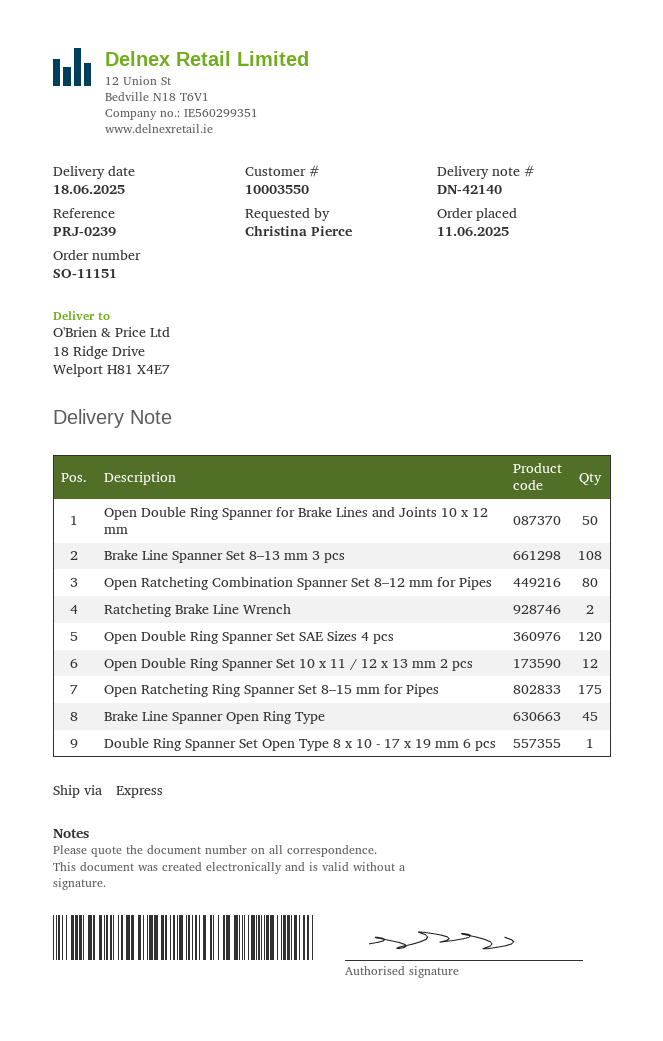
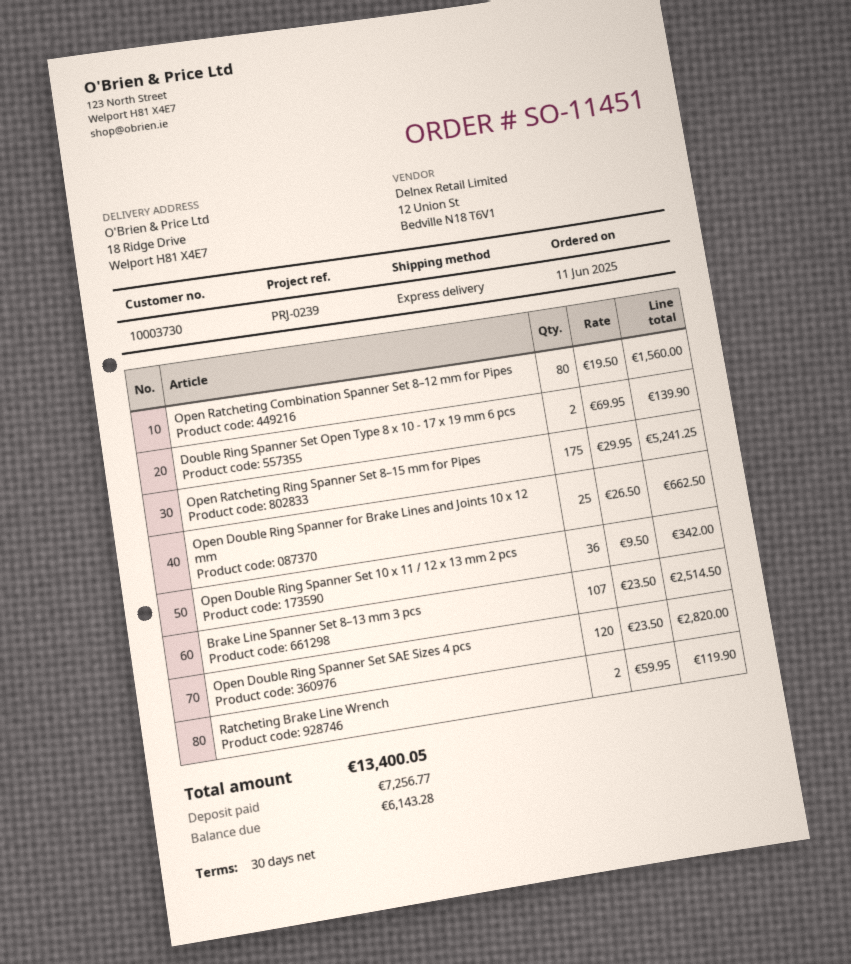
order number: SO-11151 -> SO-11451
customer number: 10003550 -> 10003730
Open Double Ring Spanner for Brake Lines and Joints 10 x 12 mm: 50 -> 25
Brake Line Spanner Set 8–13 mm 3 pcs: 108 -> 107
Open Double Ring Spanner Set 10 x 11 / 12 x 13 mm 2 pcs: 12 -> 36
Brake Line Spanner Open Ring Type: 45 -> none
Double Ring Spanner Set Open Type 8 x 10 - 17 x 19 mm 6 pcs: 1 -> 2

